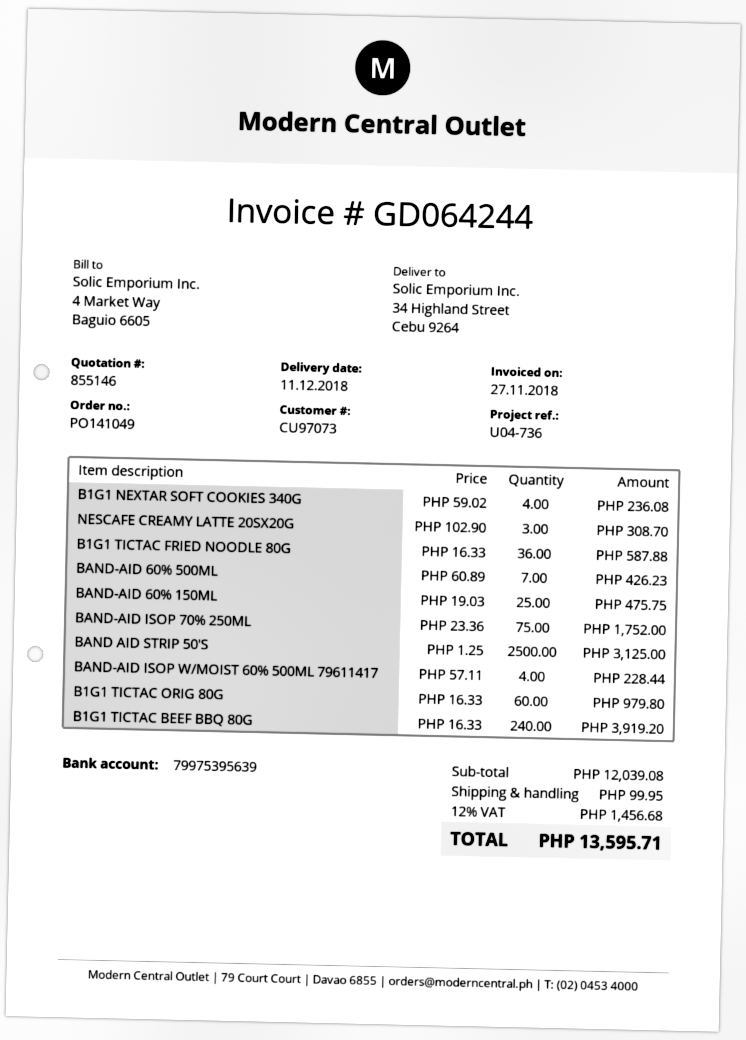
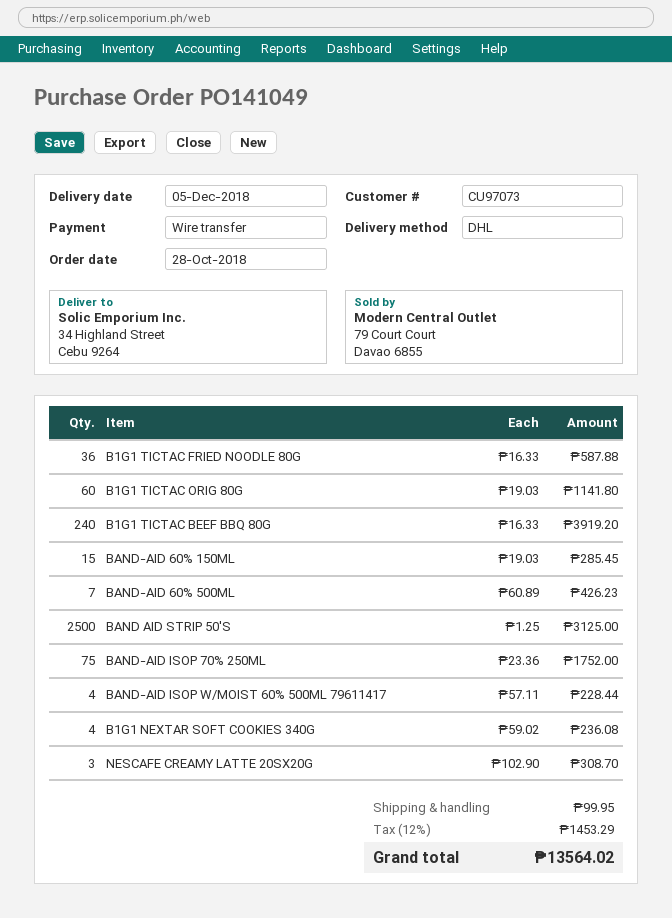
delivery date: 2018-12-11 -> 2018-12-05
BAND-AID 60% 150ML: 25 x 19.03 = 475.75 -> 15 x 19.03 = 285.45
B1G1 TICTAC ORIG 80G: 60 x 16.33 = 979.80 -> 60 x 19.03 = 1141.80
tax: 12% = 1456.68 -> 12% = 1453.29
total: 13595.71 -> 13564.02

